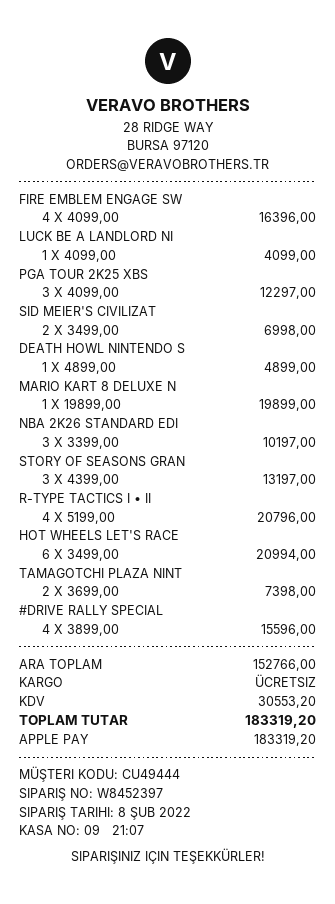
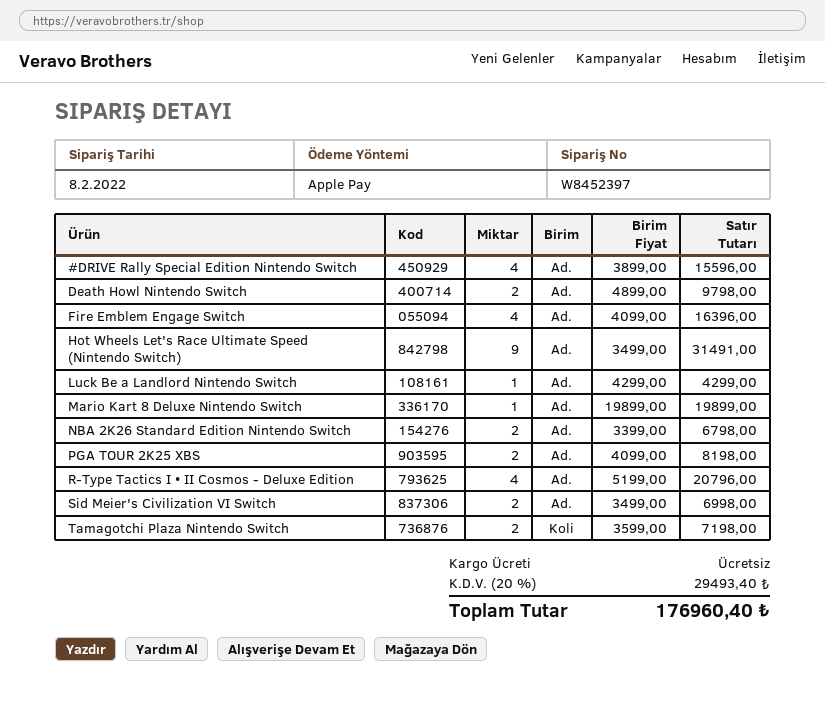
LUCK BE A LANDLORD NI: 1 x 4099.00 = 4099.00 -> 1 x 4299.00 = 4299.00
PGA TOUR 2K25 XBS: 3 x 4099.00 = 12297.00 -> 2 x 4099.00 = 8198.00
DEATH HOWL NINTENDO S: 1 x 4899.00 = 4899.00 -> 2 x 4899.00 = 9798.00
NBA 2K26 STANDARD EDI: 3 x 3399.00 = 10197.00 -> 2 x 3399.00 = 6798.00
STORY OF SEASONS GRAN: 3 x 4399.00 = 13197.00 -> none
HOT WHEELS LET'S RACE: 6 x 3499.00 = 20994.00 -> 9 x 3499.00 = 31491.00
TAMAGOTCHI PLAZA NINT: 2 x 3699.00 = 7398.00 -> 2 x 3599.00 = 7198.00
tax: 30553.20 -> 29493.40
total: 183319.20 -> 176960.40

